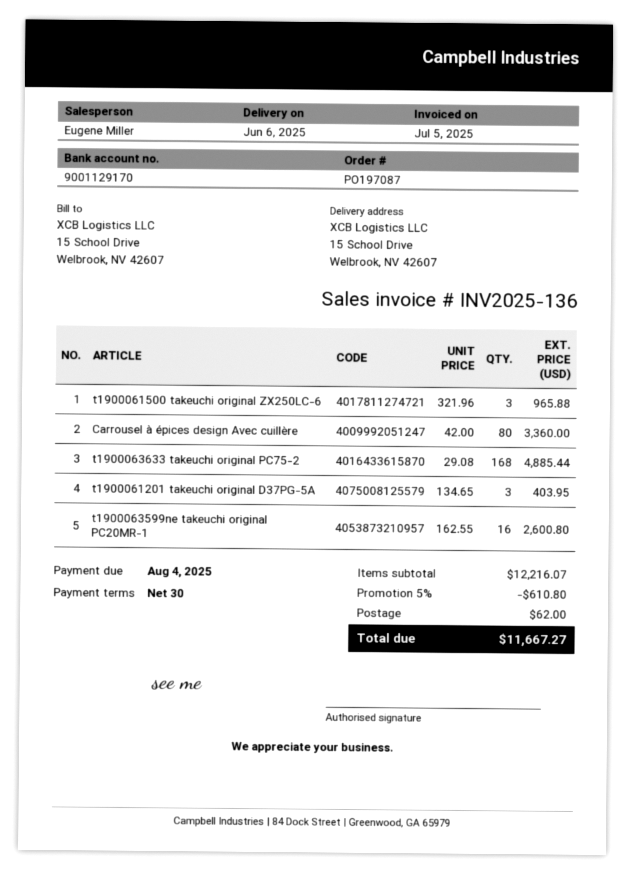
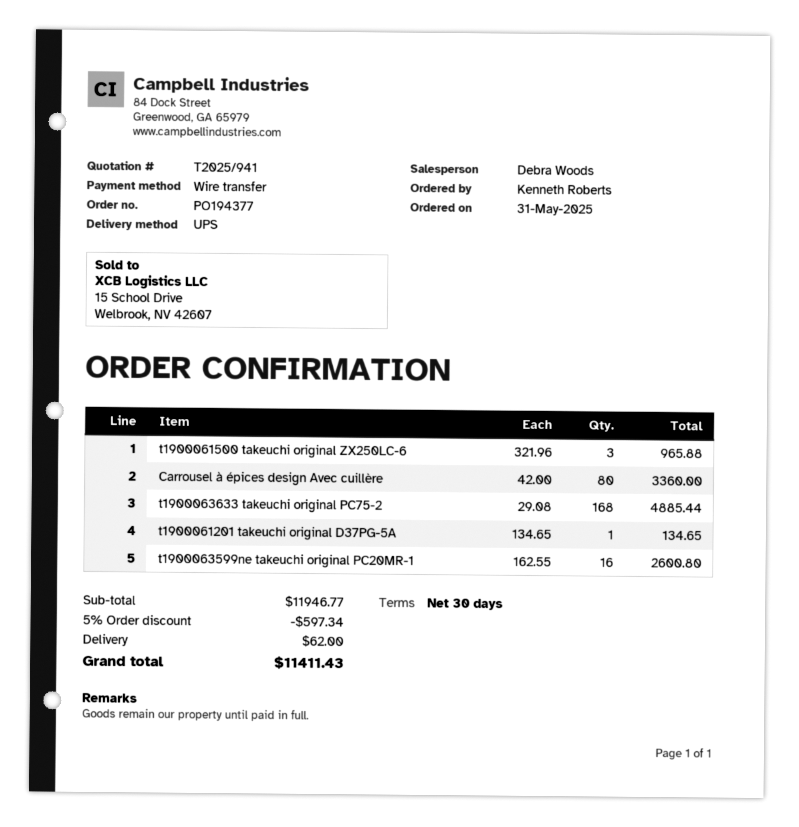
order number: PO197087 -> PO194377
sales rep: Eugene Miller -> Debra Woods
t1900061201 takeuchi original D37PG-5A: 3 x 134.65 = 403.95 -> 1 x 134.65 = 134.65
subtotal: 12216.07 -> 11946.77
discount: 5% = 610.80 -> 5% = 597.34
total: 11667.27 -> 11411.43

